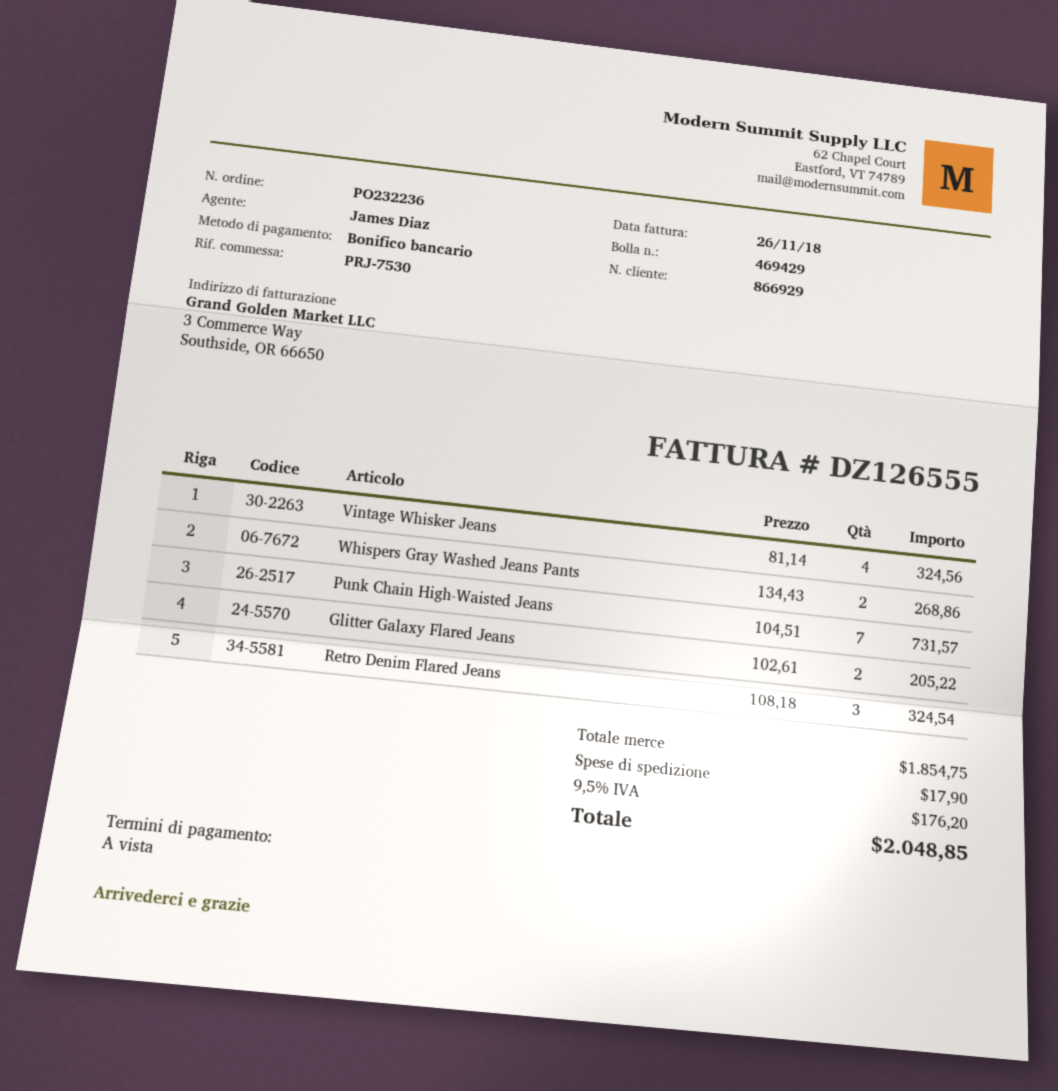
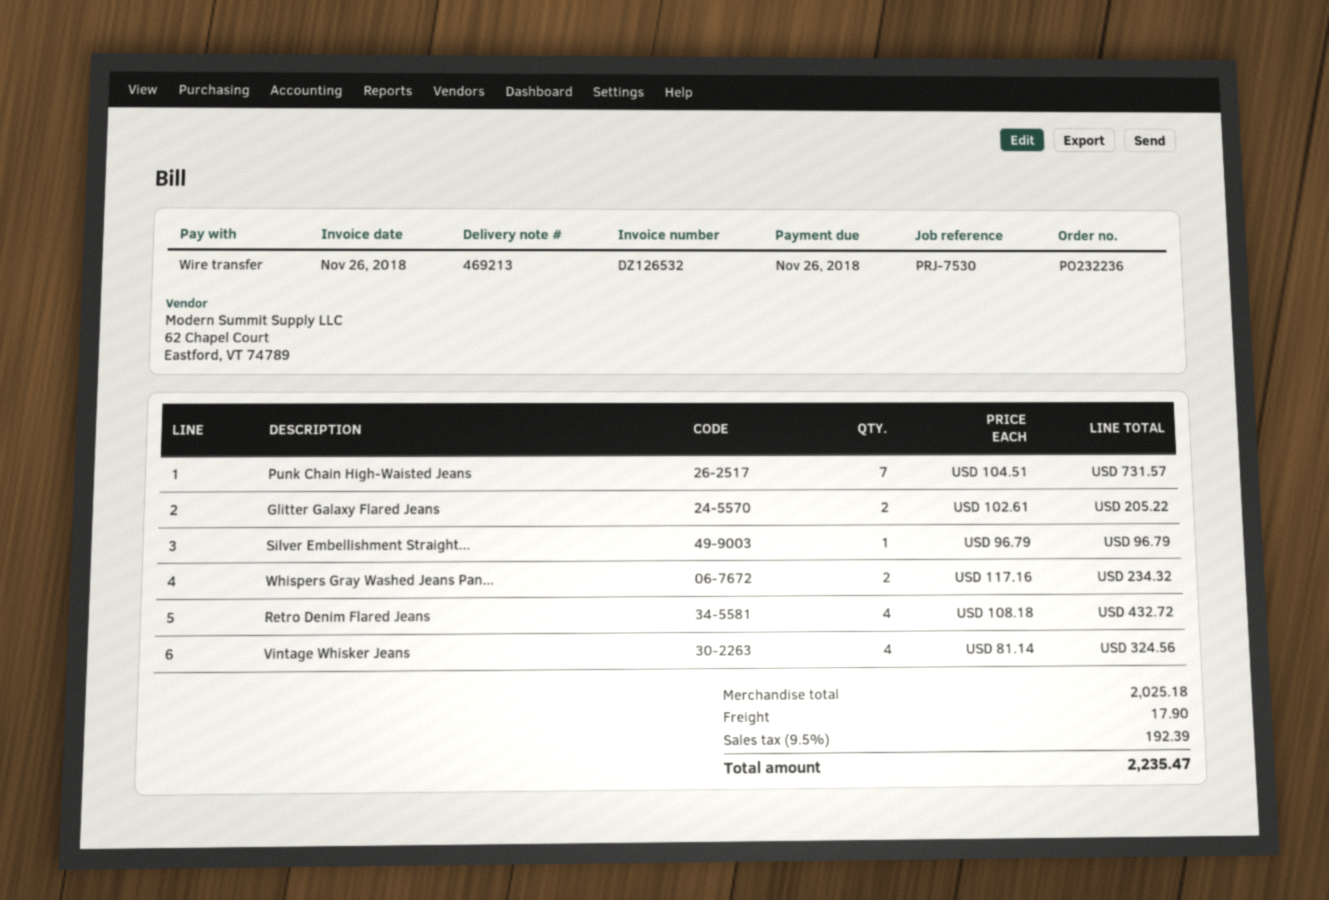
delivery note number: 469429 -> 469213
invoice number: DZ126555 -> DZ126532
Whispers Gray Washed Jeans Pants: 2 x 134.43 = 268.86 -> 2 x 117.16 = 234.32
Retro Denim Flared Jeans: 3 x 108.18 = 324.54 -> 4 x 108.18 = 432.72
Silver Embellishment Straight...: none -> 1 x 96.79 = 96.79
subtotal: 1854.75 -> 2025.18
tax: 9.5% = 176.20 -> 9.5% = 192.39
total: 2048.85 -> 2235.47

